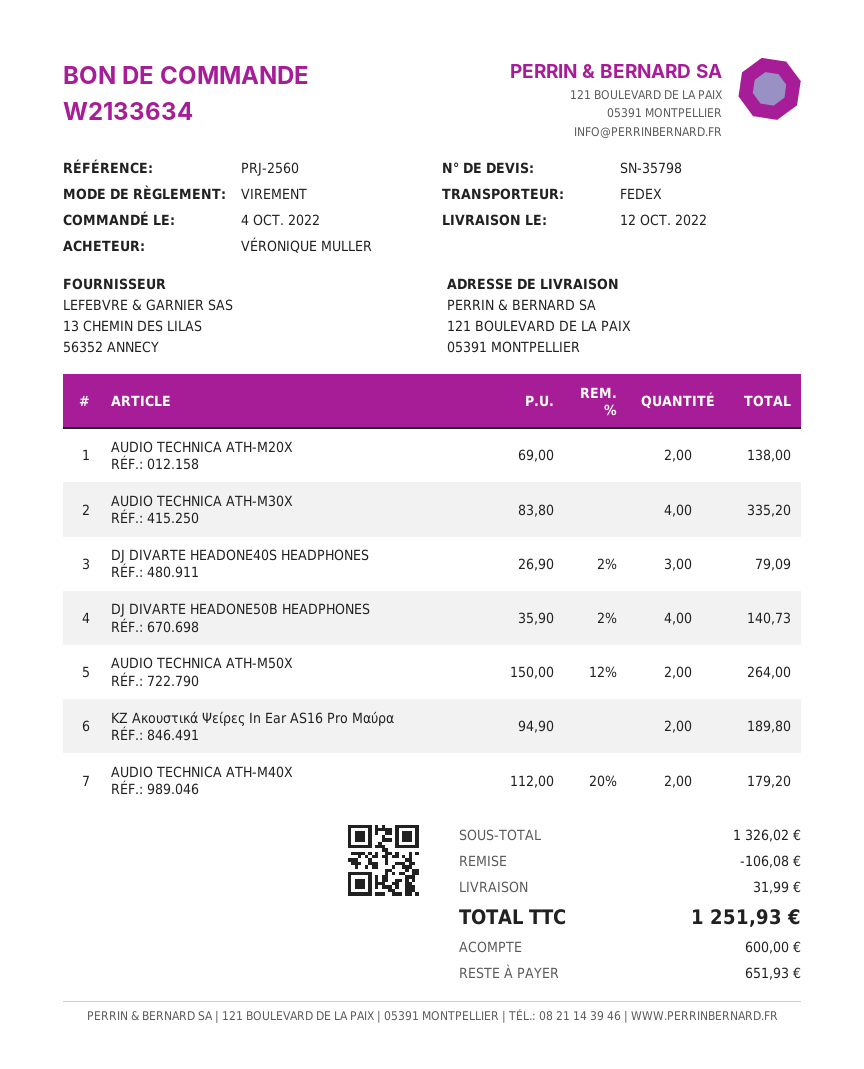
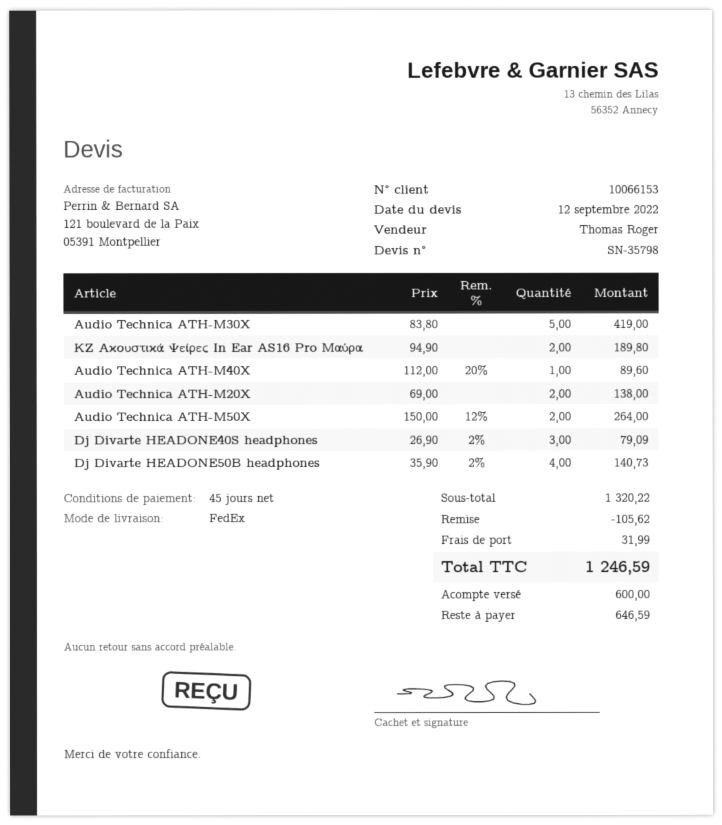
AUDIO TECHNICA ATH-M30X: 4 x 83.80 = 335.20 -> 5 x 83.80 = 419.00
AUDIO TECHNICA ATH-M40X: 2 x 112.00 - 20% = 179.20 -> 1 x 112.00 - 20% = 89.60
subtotal: 1326.02 -> 1320.22
discount: 106.08 -> 105.62
total: 1251.93 -> 1246.59
balance: 651.93 -> 646.59

